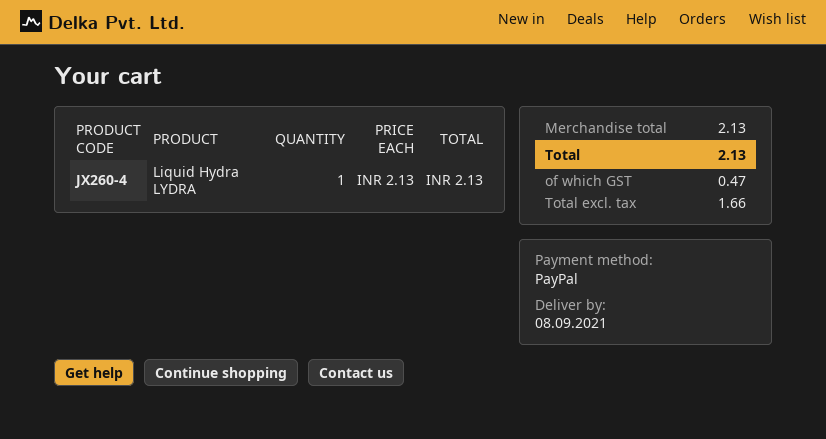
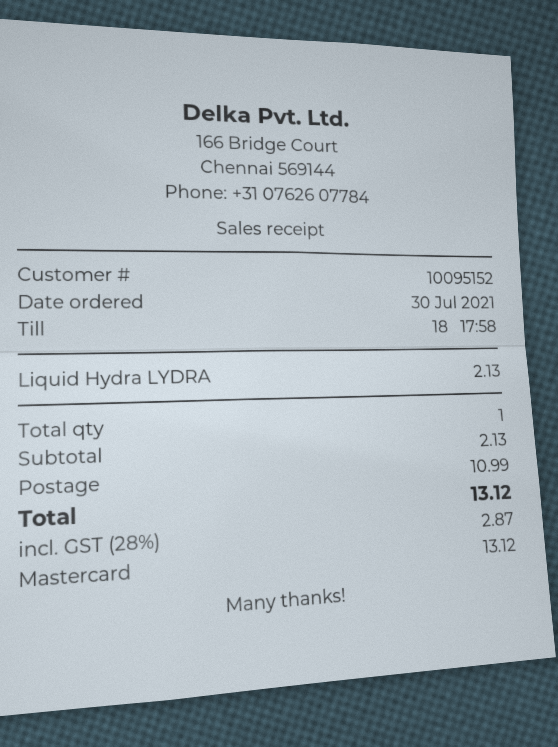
payment method: PayPal -> Mastercard
shipping: none -> 10.99
tax: 0.47 -> 2.87
total: 2.13 -> 13.12

